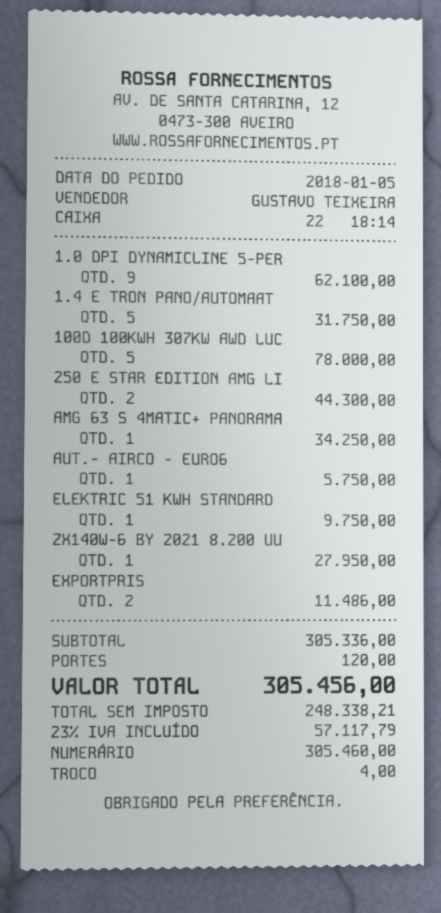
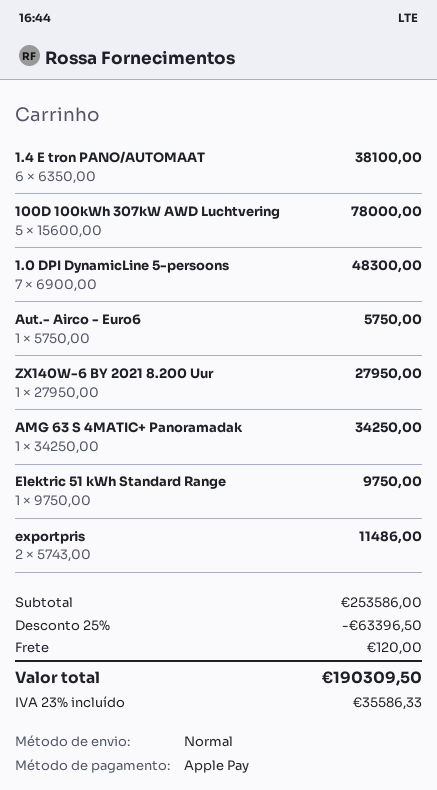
payment method: cash -> Apple Pay
1.0 DPI DYNAMICLINE 5-PER: 9 for 62100.00 -> 7 for 48300.00
1.4 E TRON PANO/AUTOMAAT: 5 for 31750.00 -> 6 for 38100.00
250 E STAR EDITION AMG LI: 2 for 44300.00 -> none
subtotal: 305336.00 -> 253586.00
discount: none -> 25% = 63396.50
tax: 23% = 57117.79 -> 23% = 35586.33
total: 305456.00 -> 190309.50

